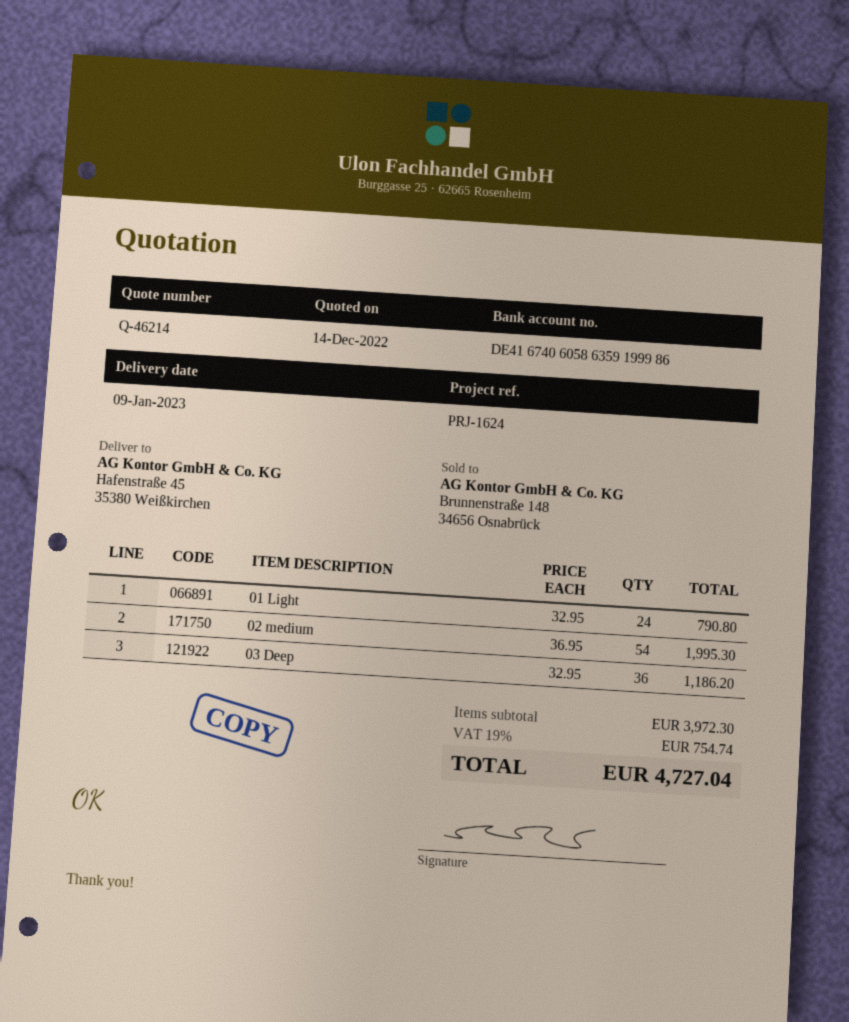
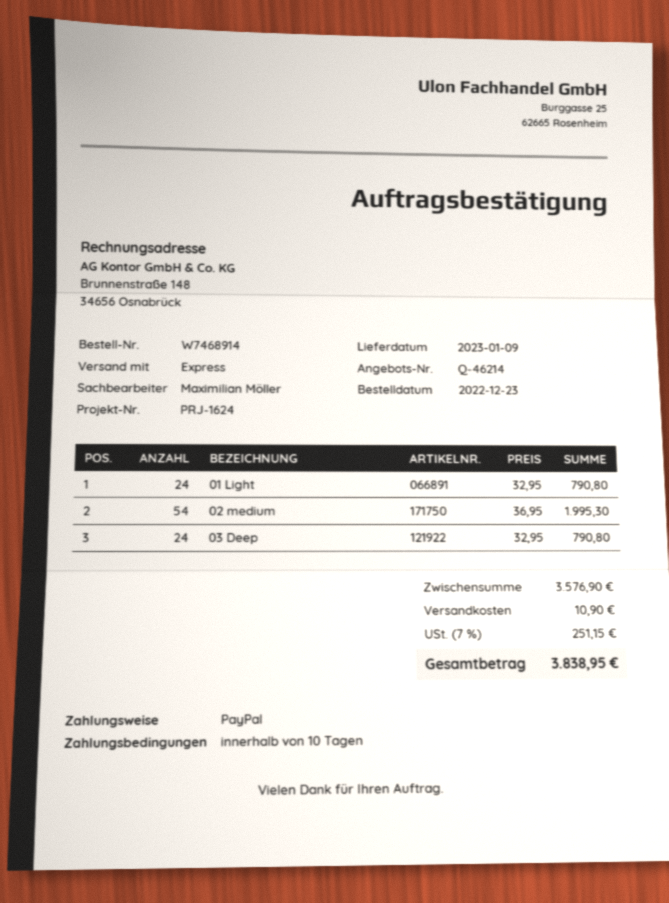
03 Deep: 36 x 32.95 = 1186.20 -> 24 x 32.95 = 790.80
subtotal: 3972.30 -> 3576.90
shipping: none -> 10.90
tax: 19% = 754.74 -> 7% = 251.15
total: 4727.04 -> 3838.95

